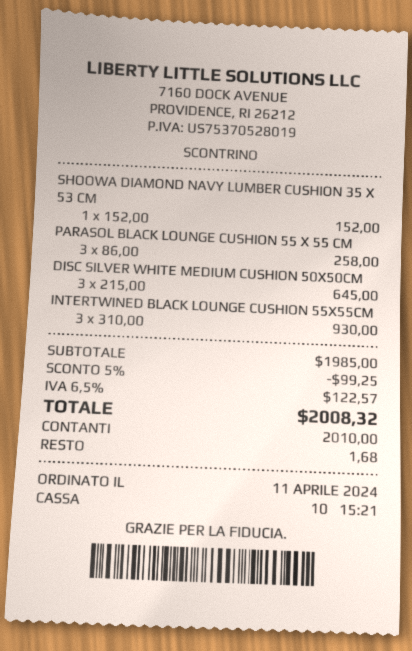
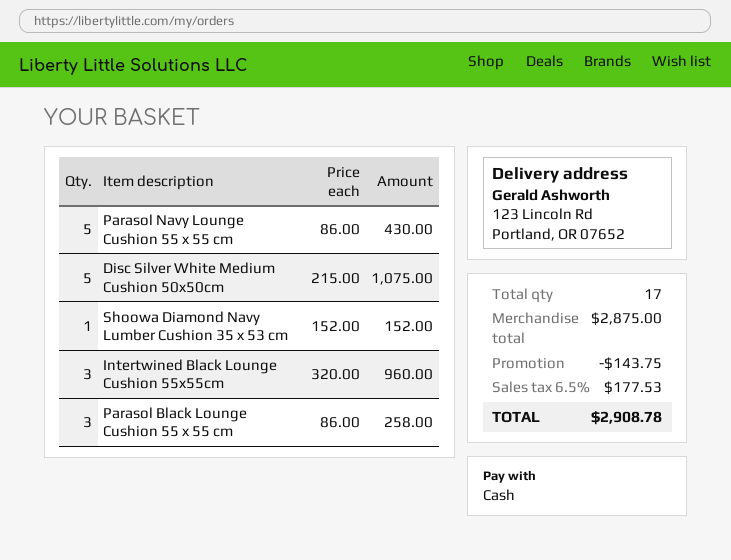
DISC SILVER WHITE MEDIUM CUSHION 50X50CM: 3 x 215.00 = 645.00 -> 5 x 215.00 = 1075.00
INTERTWINED BLACK LOUNGE CUSHION 55X55CM: 3 x 310.00 = 930.00 -> 3 x 320.00 = 960.00
Parasol Navy Lounge Cushion 55 x 55 cm: none -> 5 x 86.00 = 430.00
subtotal: 1985.00 -> 2875.00
discount: 99.25 -> 143.75
tax: 6.5% = 122.57 -> 6.5% = 177.53
total: 2008.32 -> 2908.78

